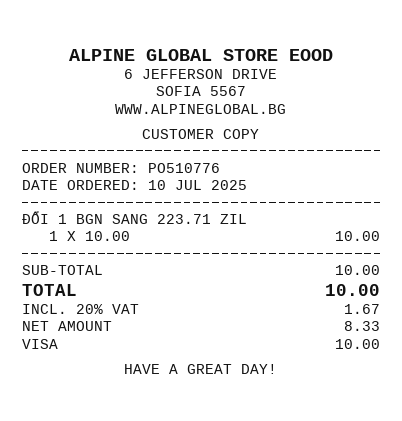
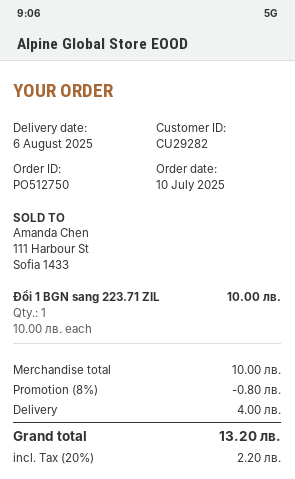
order number: PO510776 -> PO512750
discount: none -> 8% = 0.80
shipping: none -> 4.00
tax: 20% = 1.67 -> 20% = 2.20
total: 10.00 -> 13.20

